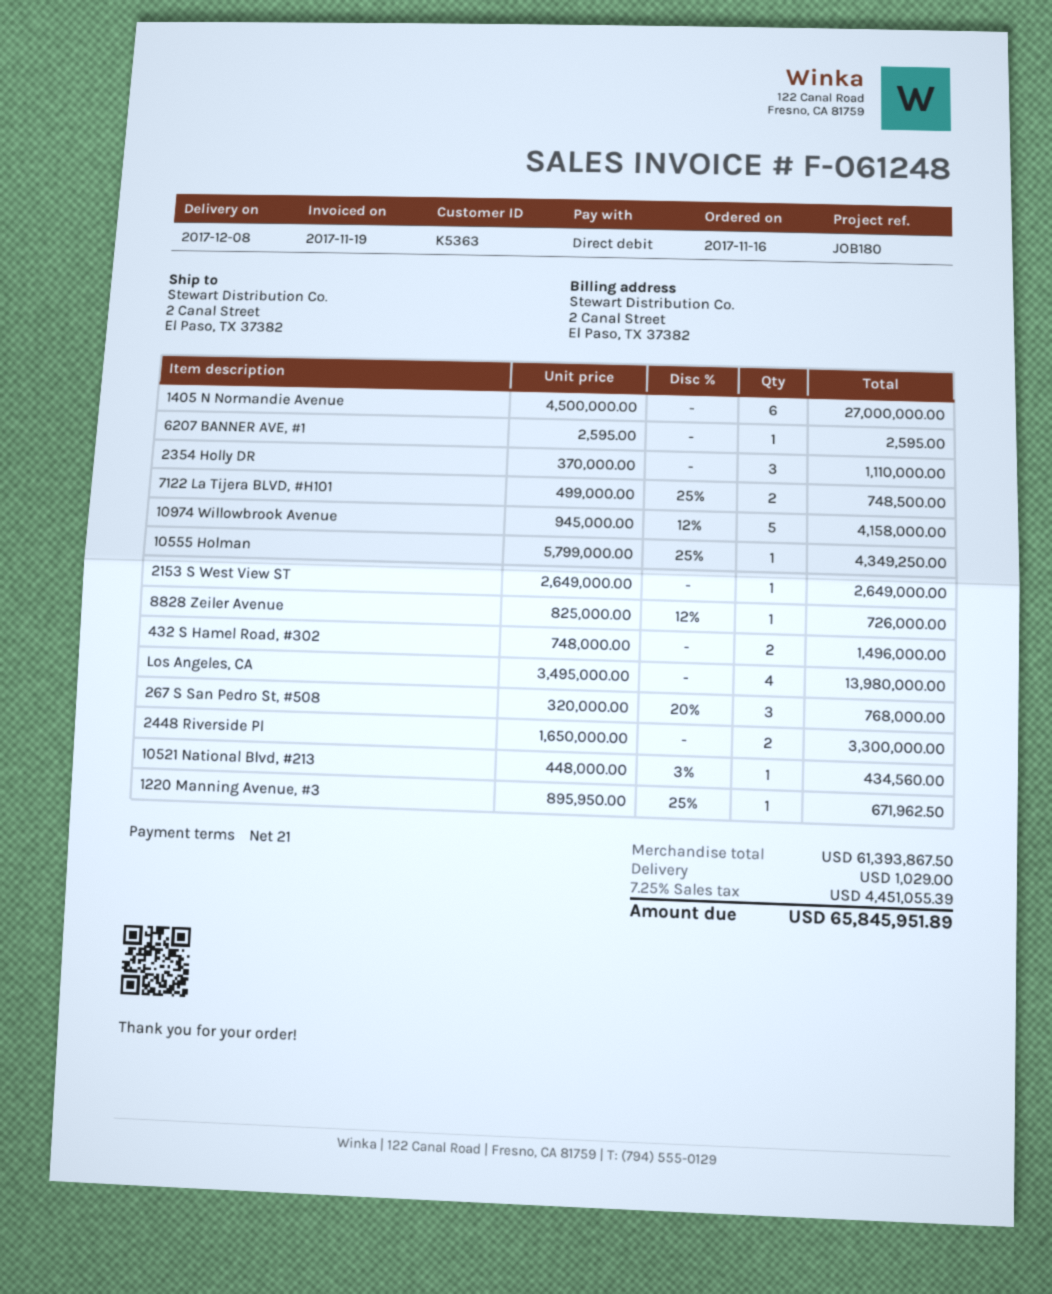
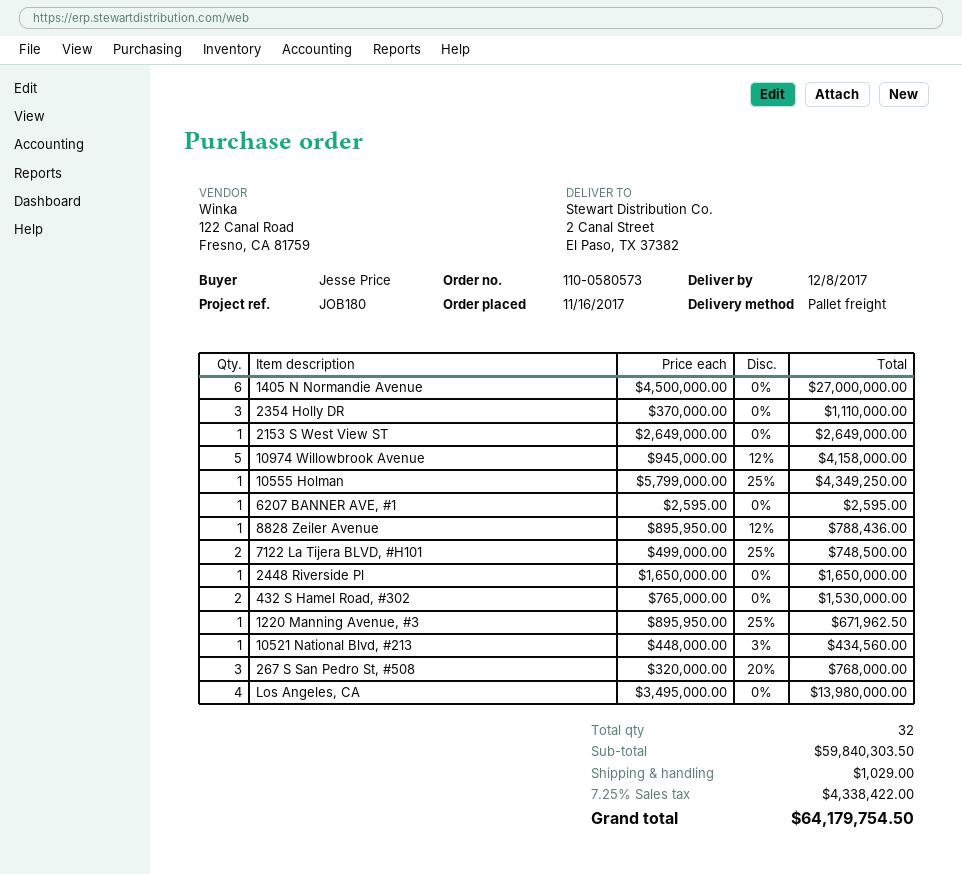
8828 Zeiler Avenue: 1 x 825000.00 - 12% = 726000.00 -> 1 x 895950.00 - 12% = 788436.00
432 S Hamel Road, #302: 2 x 748000.00 = 1496000.00 -> 2 x 765000.00 = 1530000.00
2448 Riverside Pl: 2 x 1650000.00 = 3300000.00 -> 1 x 1650000.00 = 1650000.00
subtotal: 61393867.50 -> 59840303.50
tax: 7.25% = 4451055.39 -> 7.25% = 4338422.00
total: 65845951.89 -> 64179754.50

